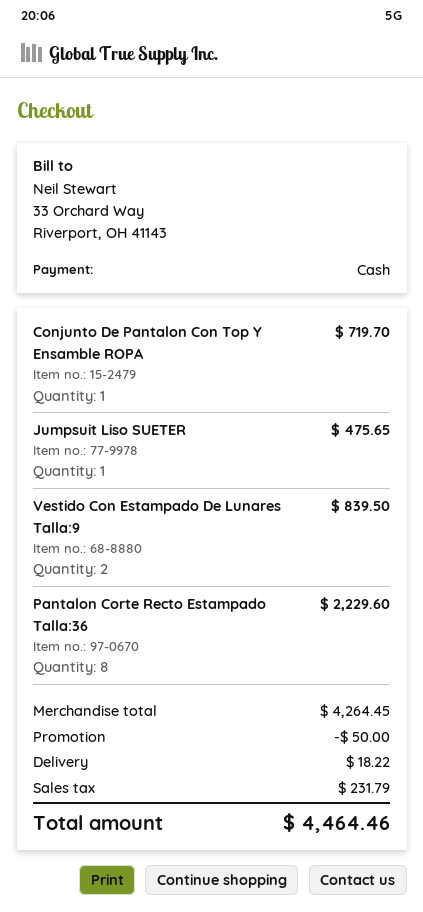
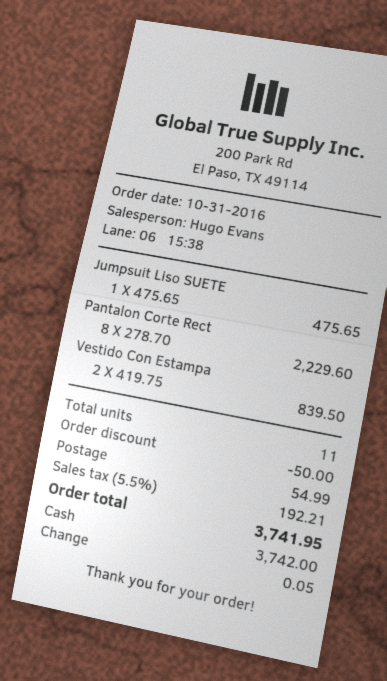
Conjunto De Pantalon Con Top Y Ensamble ROPA: 1 for 719.70 -> none
shipping: 18.22 -> 54.99
tax: 231.79 -> 192.21
total: 4464.46 -> 3741.95

